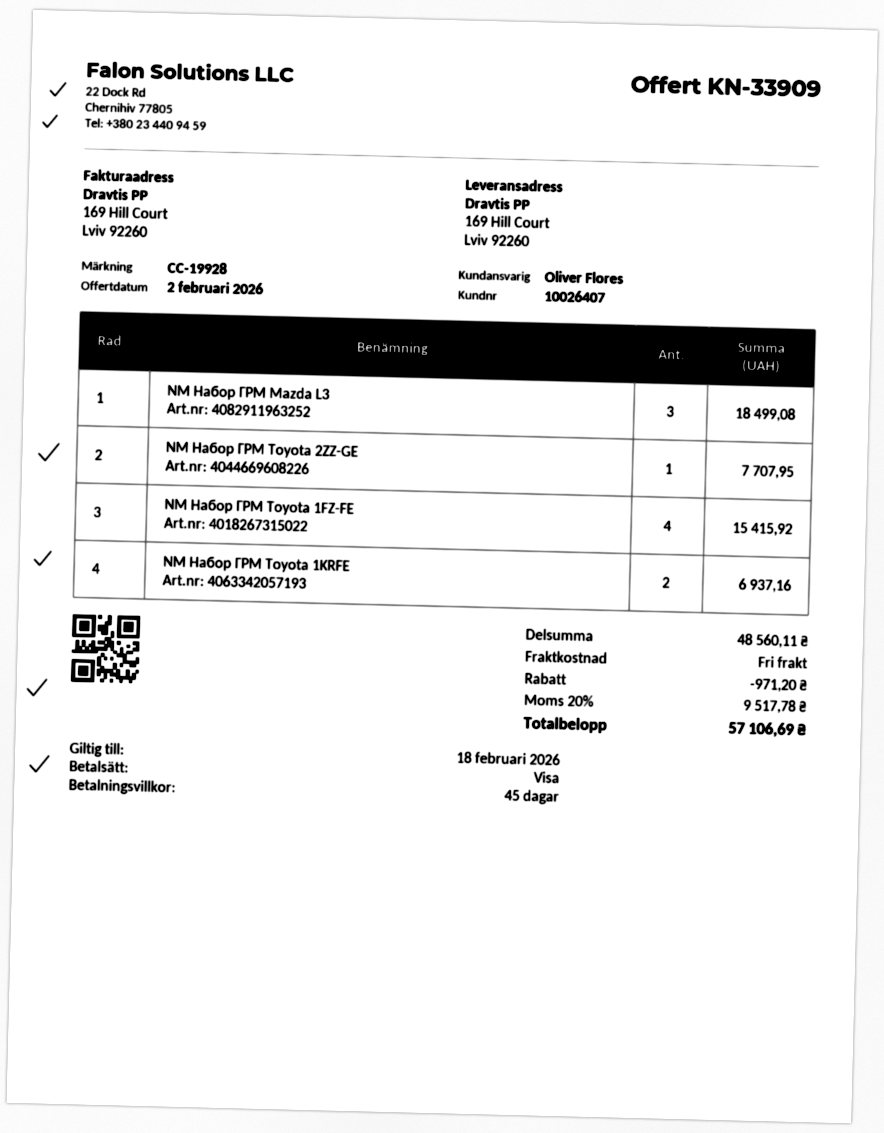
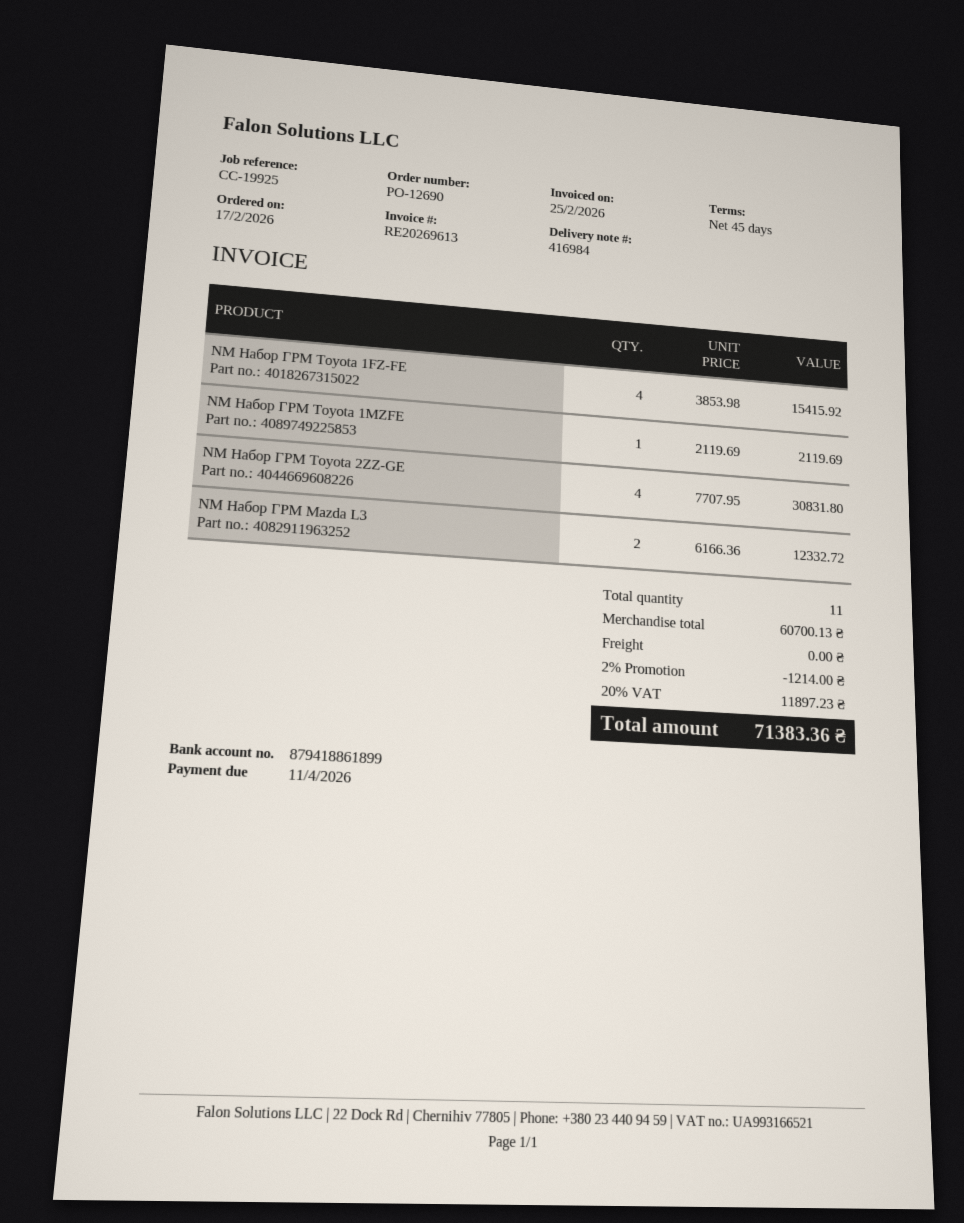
reference: CC-19928 -> CC-19925
NM Набор ГРМ Mazda L3: 3 for 18499.08 -> 2 for 12332.72
NM Набор ГРМ Toyota 2ZZ-GE: 1 for 7707.95 -> 4 for 30831.80
NM Набор ГРМ Toyota 1KRFE: 2 for 6937.16 -> none
NM Набор ГРМ Toyota 1MZFE: none -> 1 for 2119.69
subtotal: 48560.11 -> 60700.13
discount: 971.20 -> 1214.00
tax: 20% = 9517.78 -> 20% = 11897.23
total: 57106.69 -> 71383.36

